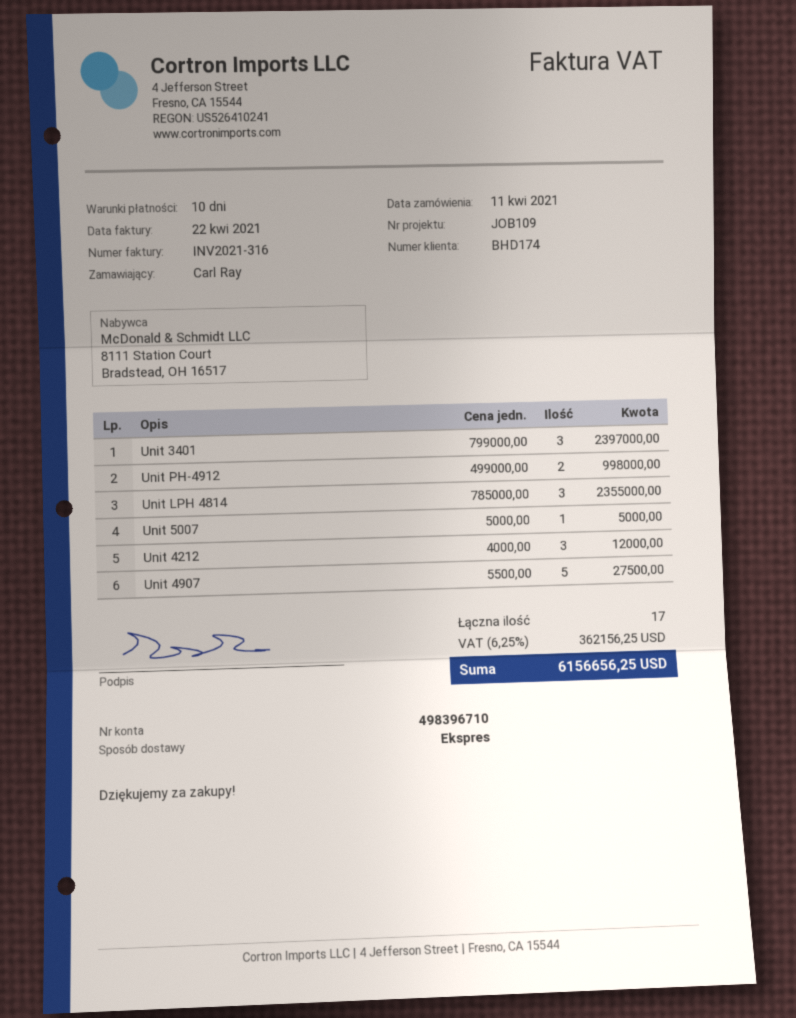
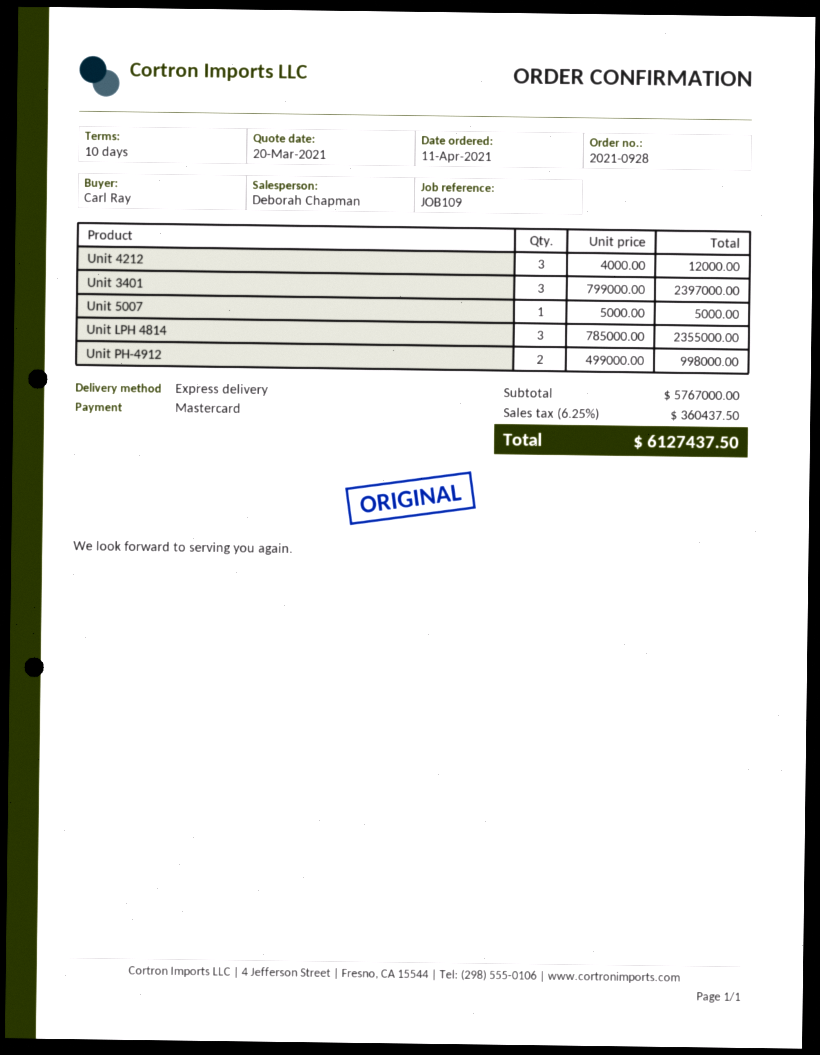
Unit 4907: 5 x 5500.00 = 27500.00 -> none
tax: 6.25% = 362156.25 -> 6.25% = 360437.50
total: 6156656.25 -> 6127437.50

